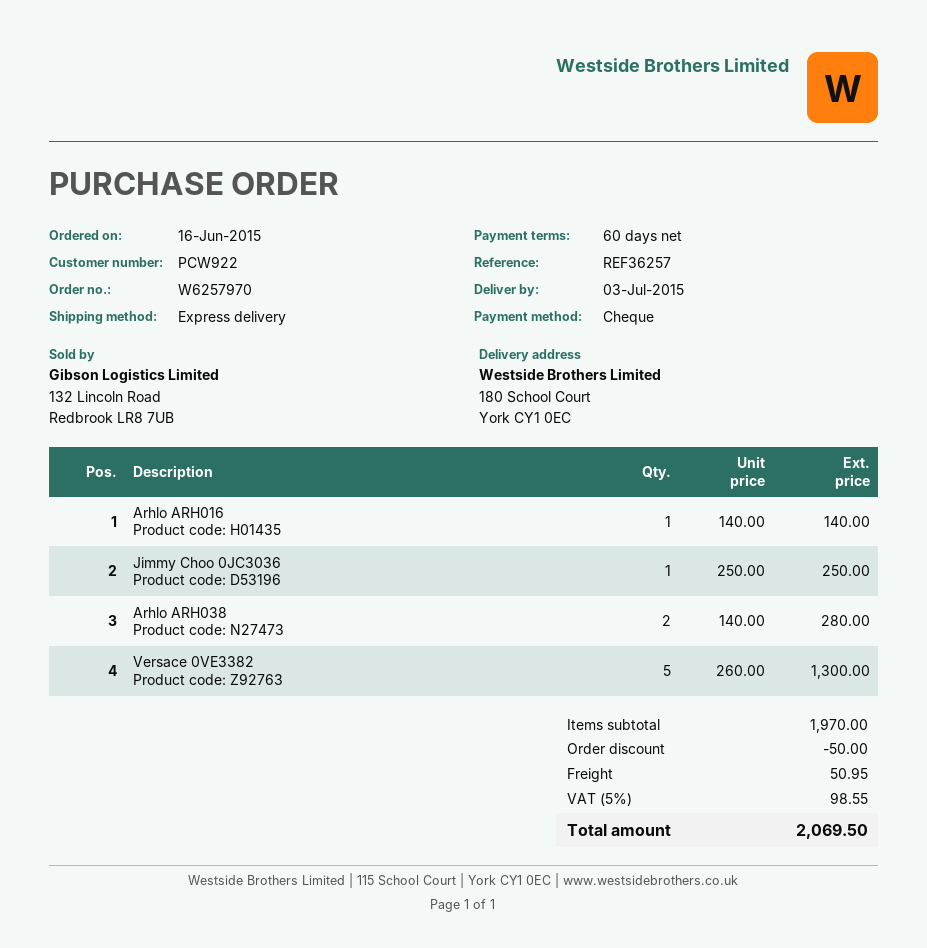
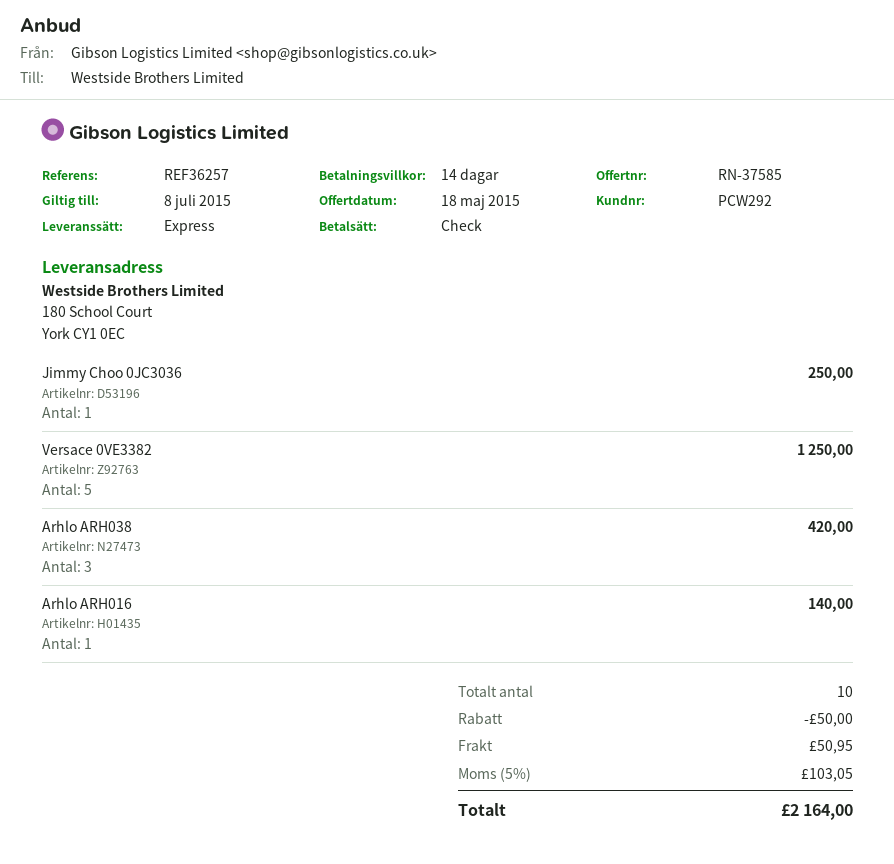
payment terms: 60 days -> 14 days
customer number: PCW922 -> PCW292
Arhlo ARH038: 2 for 280.00 -> 3 for 420.00
Versace 0VE3382: 5 for 1300.00 -> 5 for 1250.00
tax: 5% = 98.55 -> 5% = 103.05
total: 2069.50 -> 2164.00

